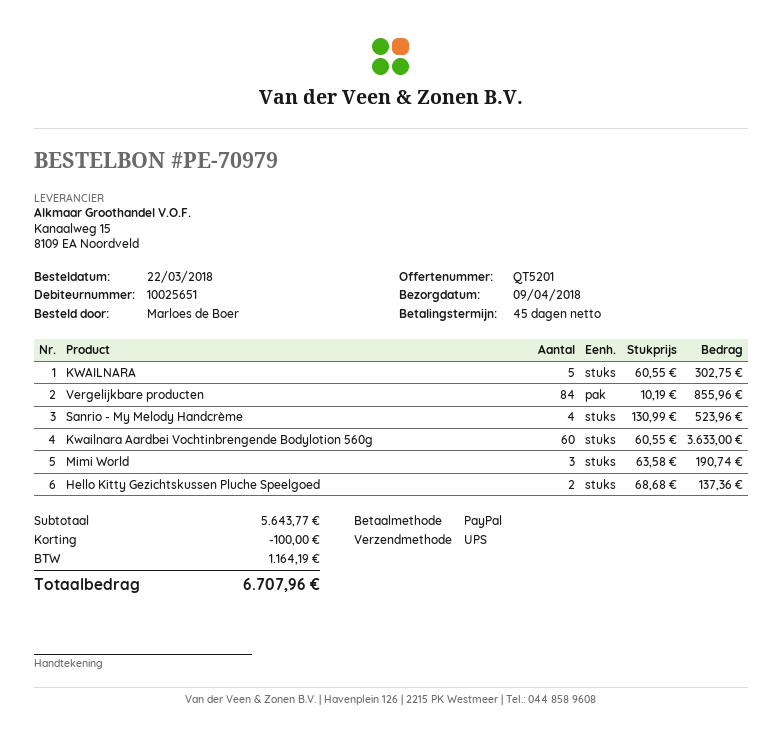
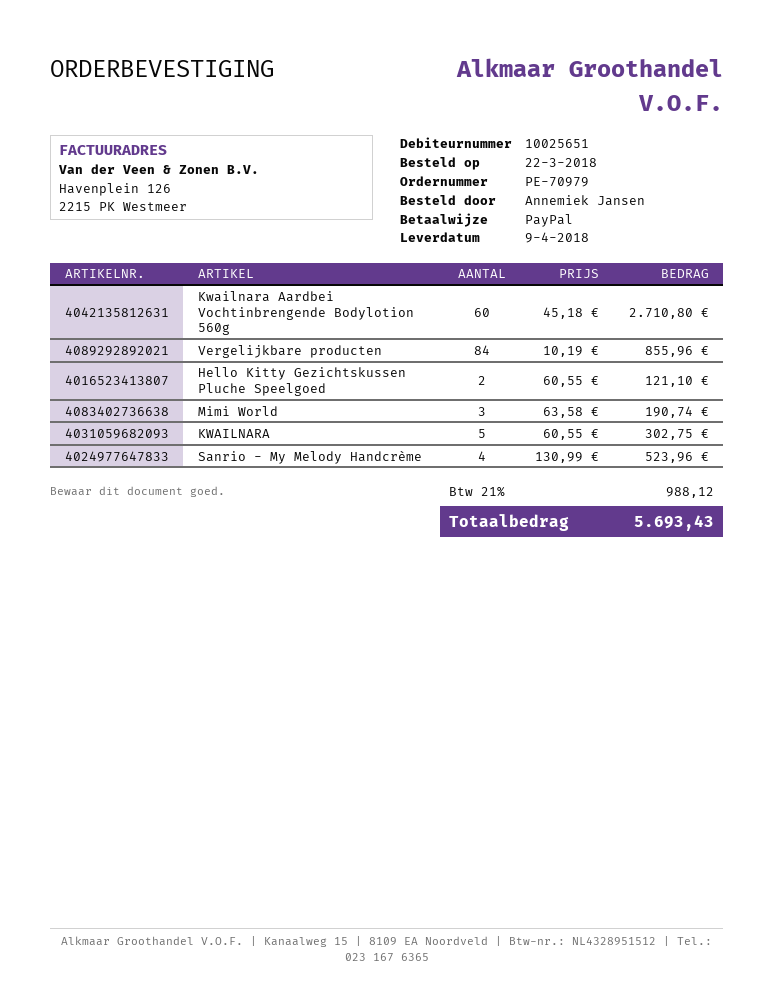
ordered by: Marloes de Boer -> Annemiek Jansen
Kwailnara Aardbei Vochtinbrengende Bodylotion 560g: 60 x 60.55 = 3633.00 -> 60 x 45.18 = 2710.80
Hello Kitty Gezichtskussen Pluche Speelgoed: 2 x 68.68 = 137.36 -> 2 x 60.55 = 121.10
discount: 100.00 -> none
tax: 1164.19 -> 988.12
total: 6707.96 -> 5693.43

